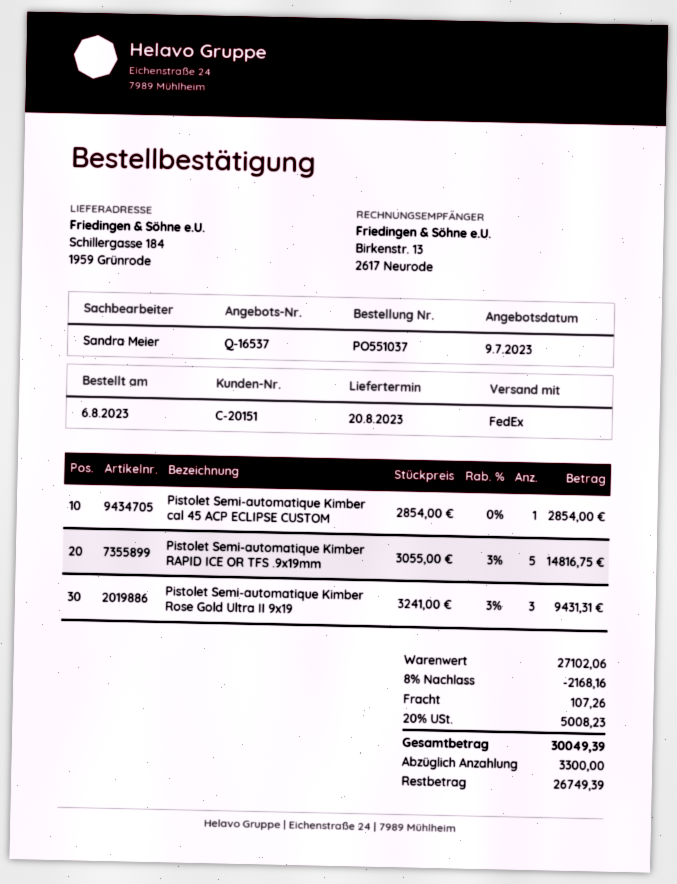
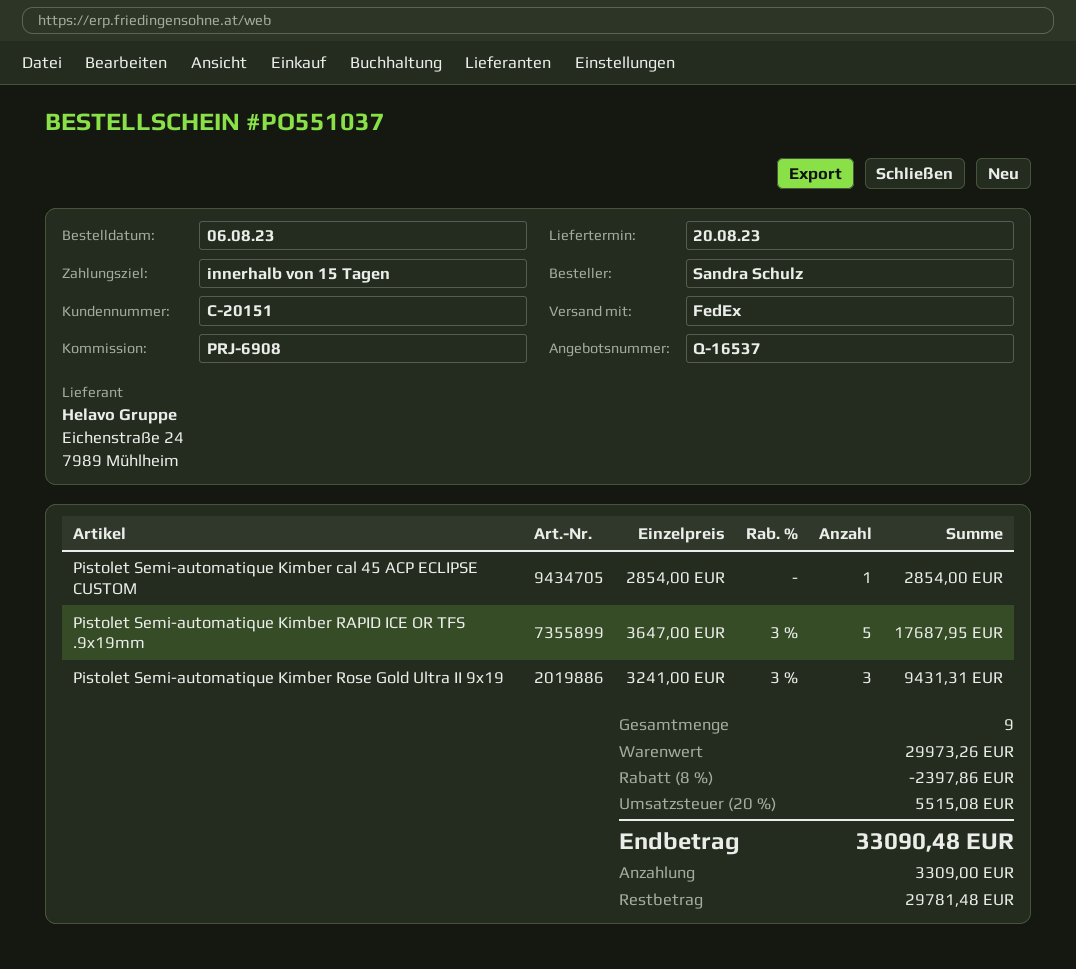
Pistolet Semi-automatique Kimber RAPID ICE OR TFS .9x19mm: 5 x 3055.00 - 3% = 14816.75 -> 5 x 3647.00 - 3% = 17687.95
subtotal: 27102.06 -> 29973.26
discount: 8% = 2168.16 -> 8% = 2397.86
shipping: 107.26 -> none
tax: 20% = 5008.23 -> 20% = 5515.08
total: 30049.39 -> 33090.48
deposit: 3300.00 -> 3309.00
balance: 26749.39 -> 29781.48

